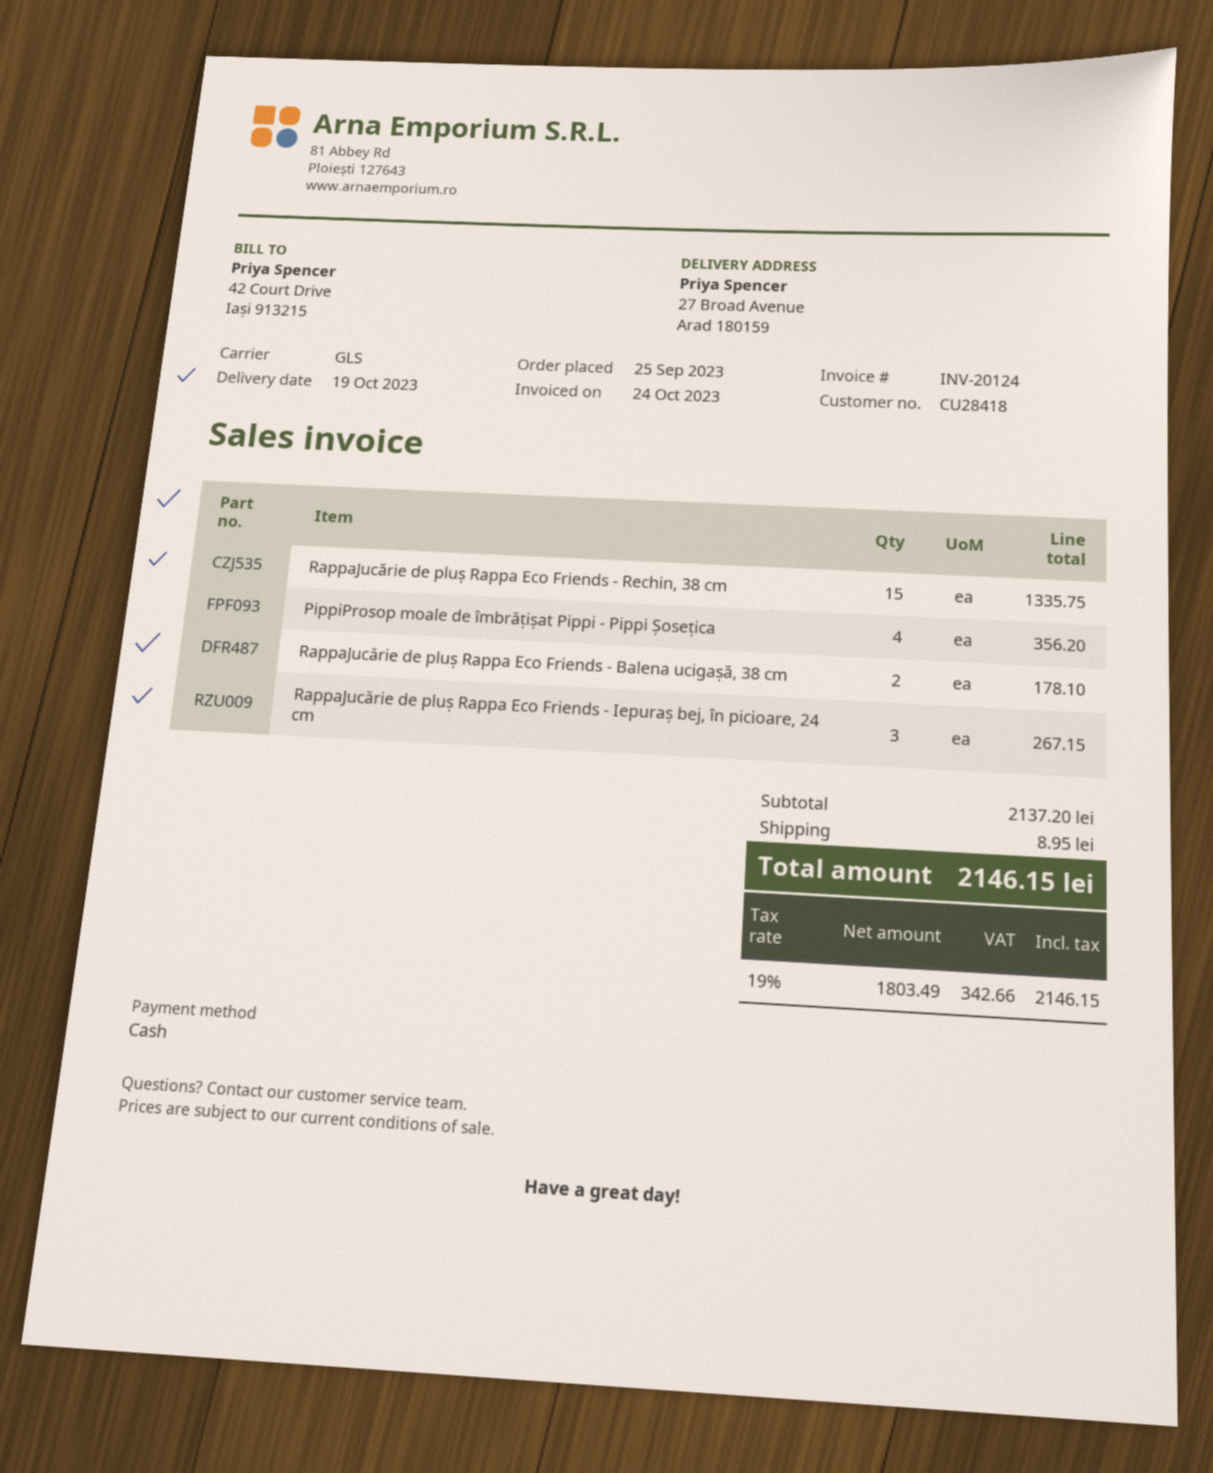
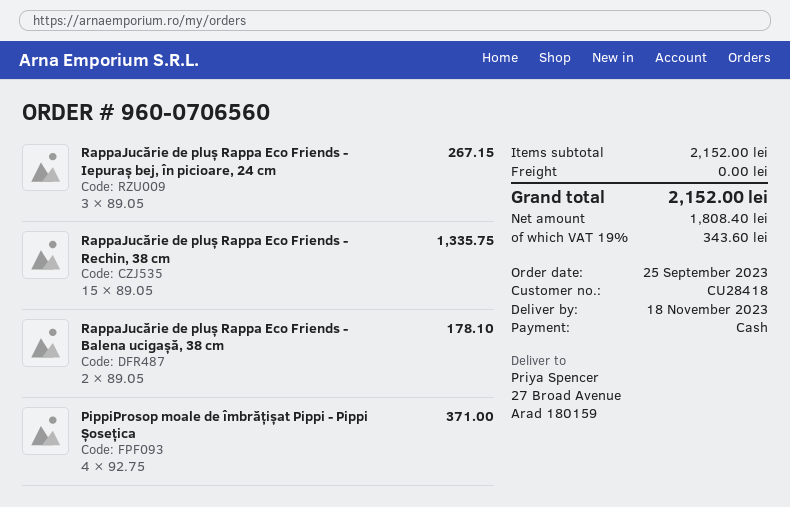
delivery date: 2023-10-19 -> 2023-11-18
PippiProsop moale de îmbrățișat Pippi - Pippi Șosețica: 4 for 356.20 -> 4 for 371.00
subtotal: 2137.20 -> 2152.00
shipping: 8.95 -> 0.00
net: 1803.49 -> 1808.40
tax: 19% = 342.66 -> 19% = 343.60
total: 2146.15 -> 2152.00

